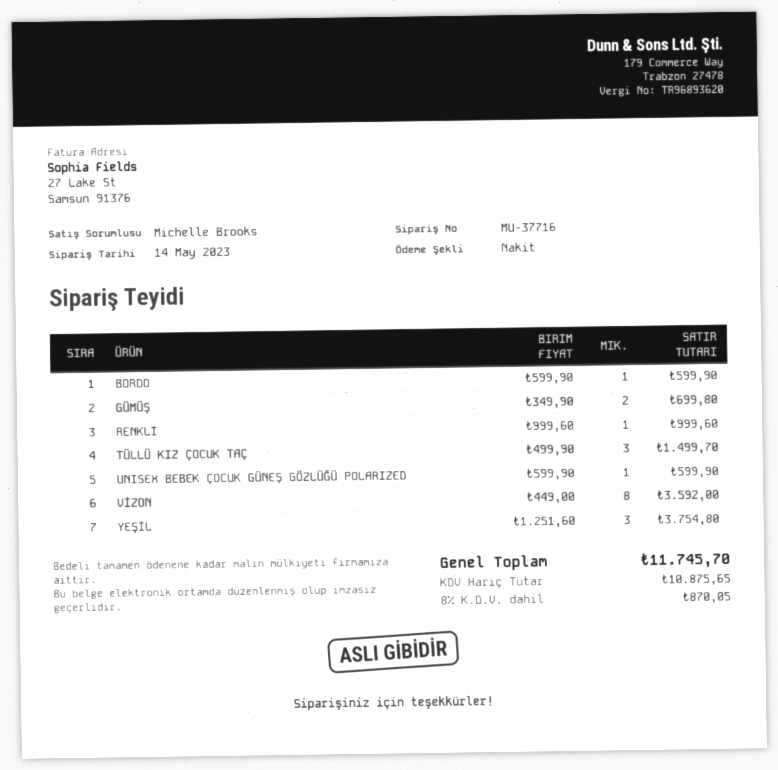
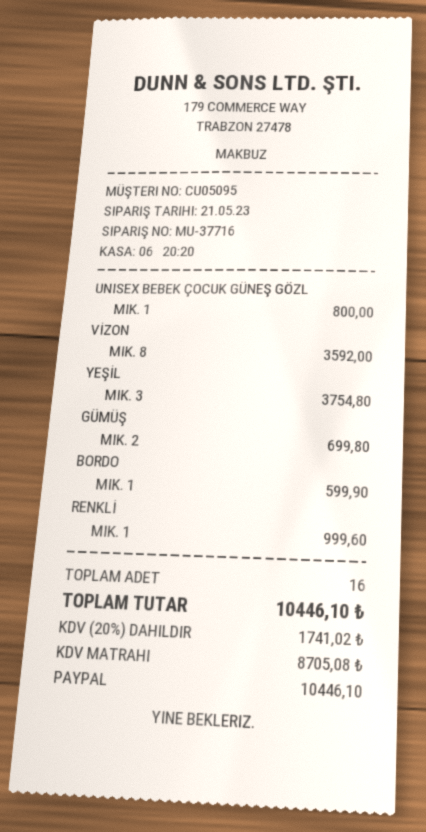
order date: 2023-05-14 -> 2023-05-21
payment method: cash -> PayPal
TÜLLÜ KIZ ÇOCUK TAÇ: 3 for 1499.70 -> none
UNISEX BEBEK ÇOCUK GÜNEŞ GÖZLÜĞÜ POLARIZED: 1 for 599.90 -> 1 for 800.00
net: 10875.65 -> 8705.08
tax: 8% = 870.05 -> 20% = 1741.02
total: 11745.70 -> 10446.10

